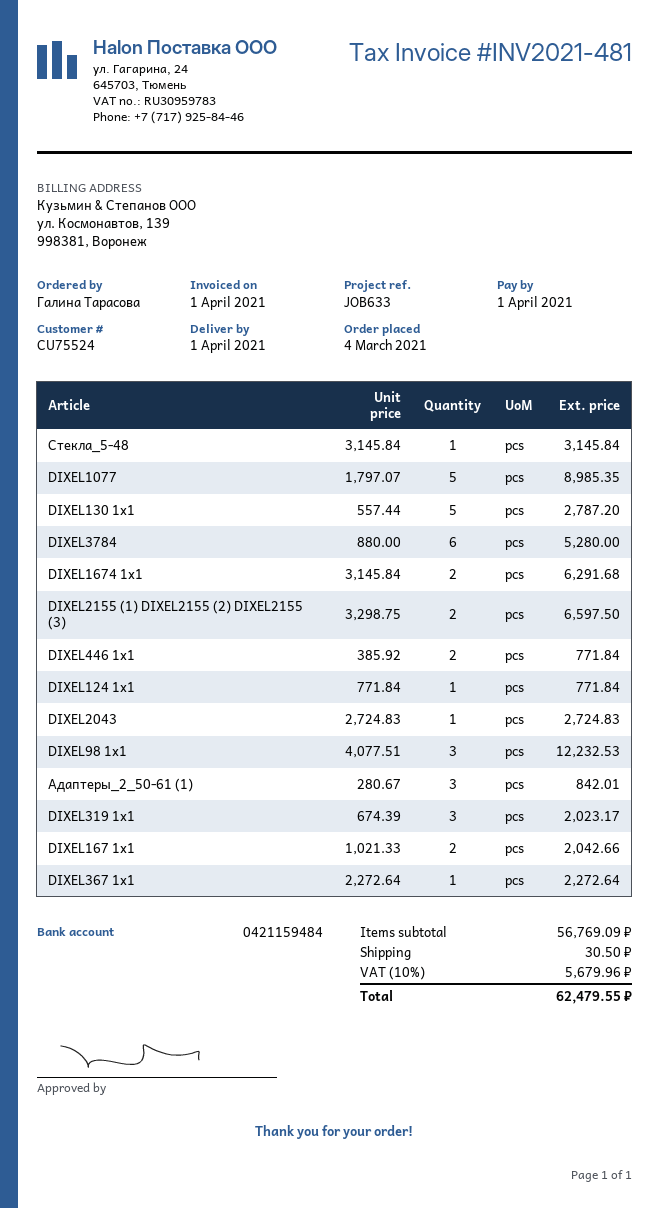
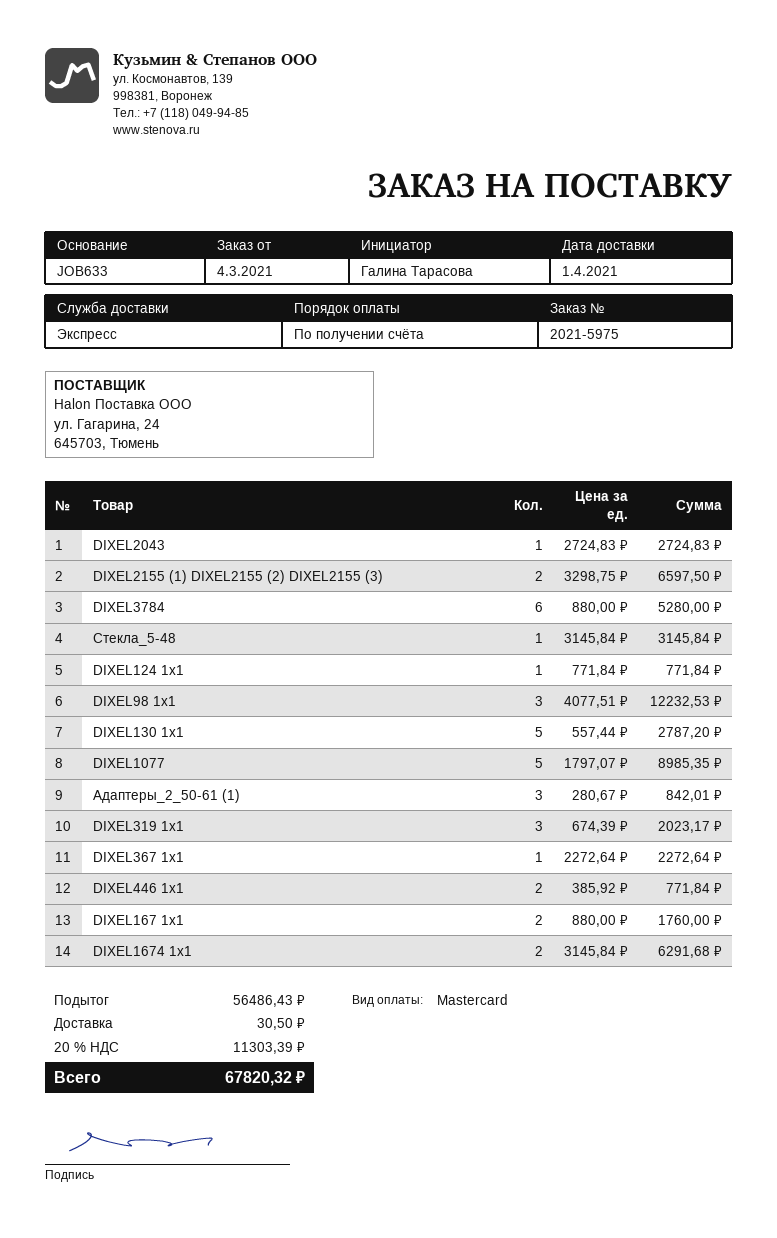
DIXEL167 1х1: 2 x 1021.33 = 2042.66 -> 2 x 880.00 = 1760.00
subtotal: 56769.09 -> 56486.43
tax: 10% = 5679.96 -> 20% = 11303.39
total: 62479.55 -> 67820.32

